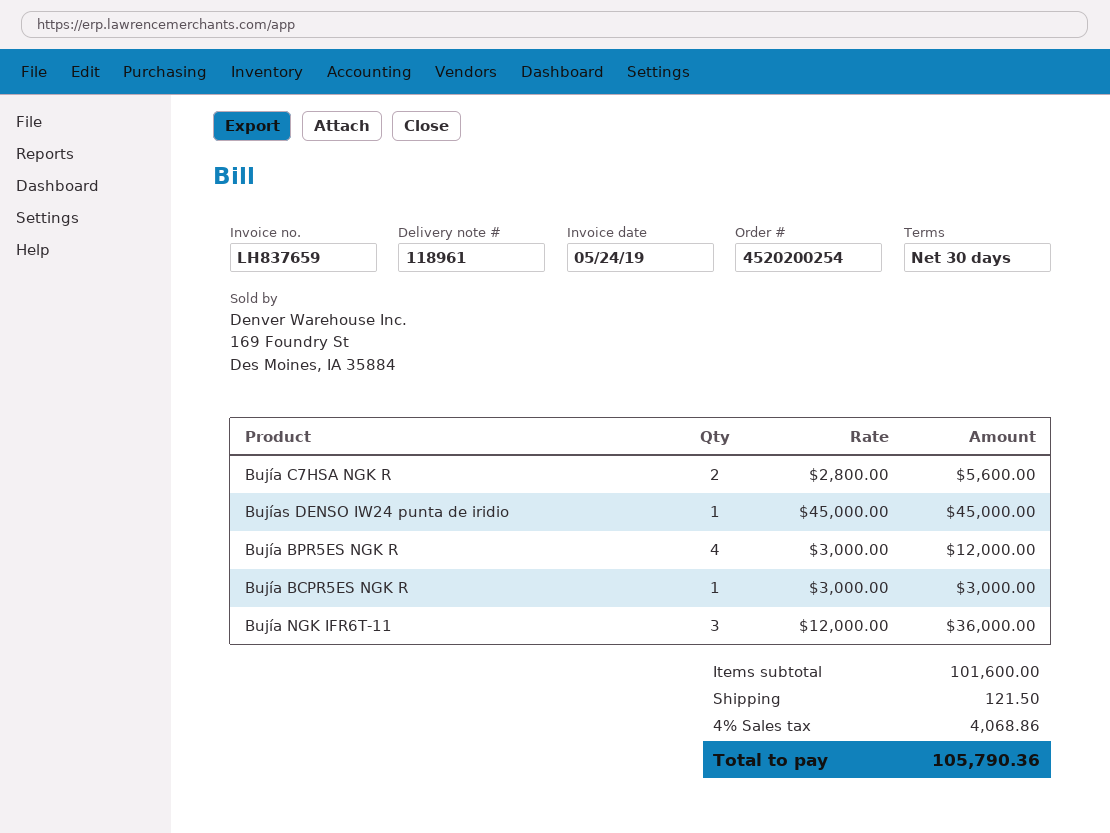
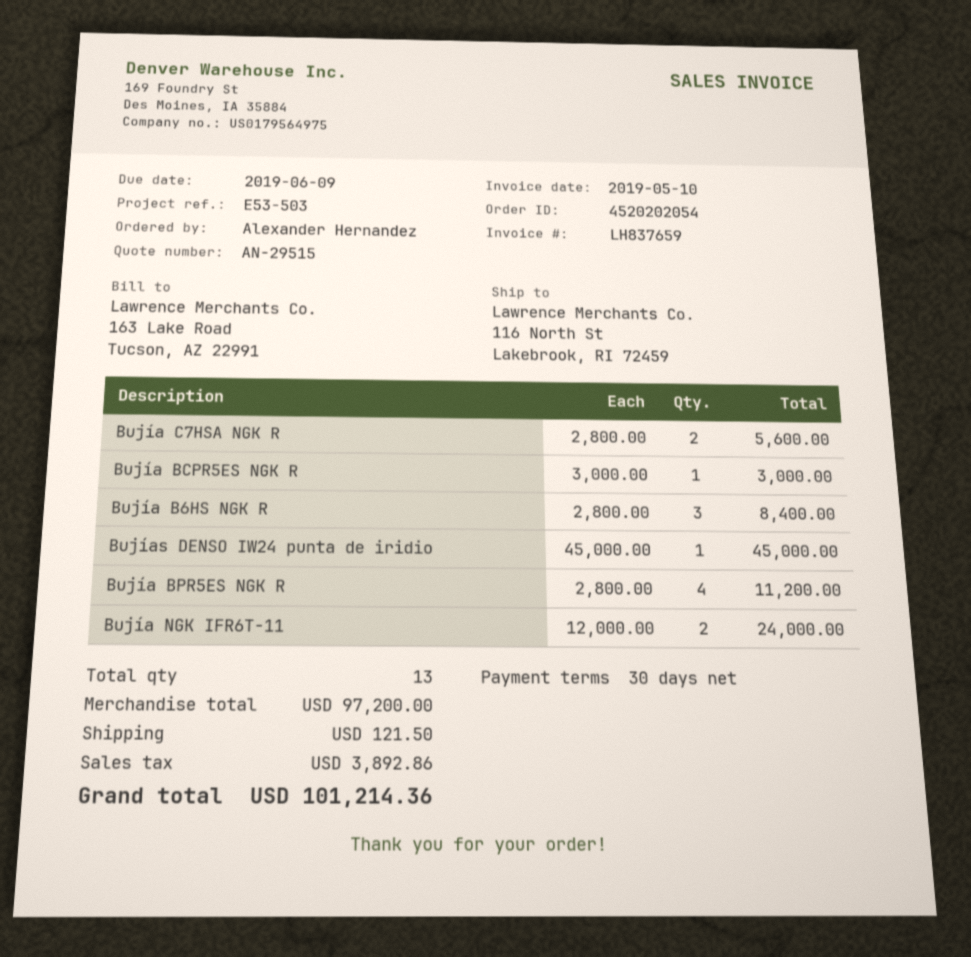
order number: 4520200254 -> 4520202054
invoice date: 2019-05-24 -> 2019-05-10
Bujía BPR5ES NGK R: 4 x 3000.00 = 12000.00 -> 4 x 2800.00 = 11200.00
Bujía NGK IFR6T-11: 3 x 12000.00 = 36000.00 -> 2 x 12000.00 = 24000.00
Bujía B6HS NGK R: none -> 3 x 2800.00 = 8400.00
subtotal: 101600.00 -> 97200.00
tax: 4068.86 -> 3892.86
total: 105790.36 -> 101214.36

